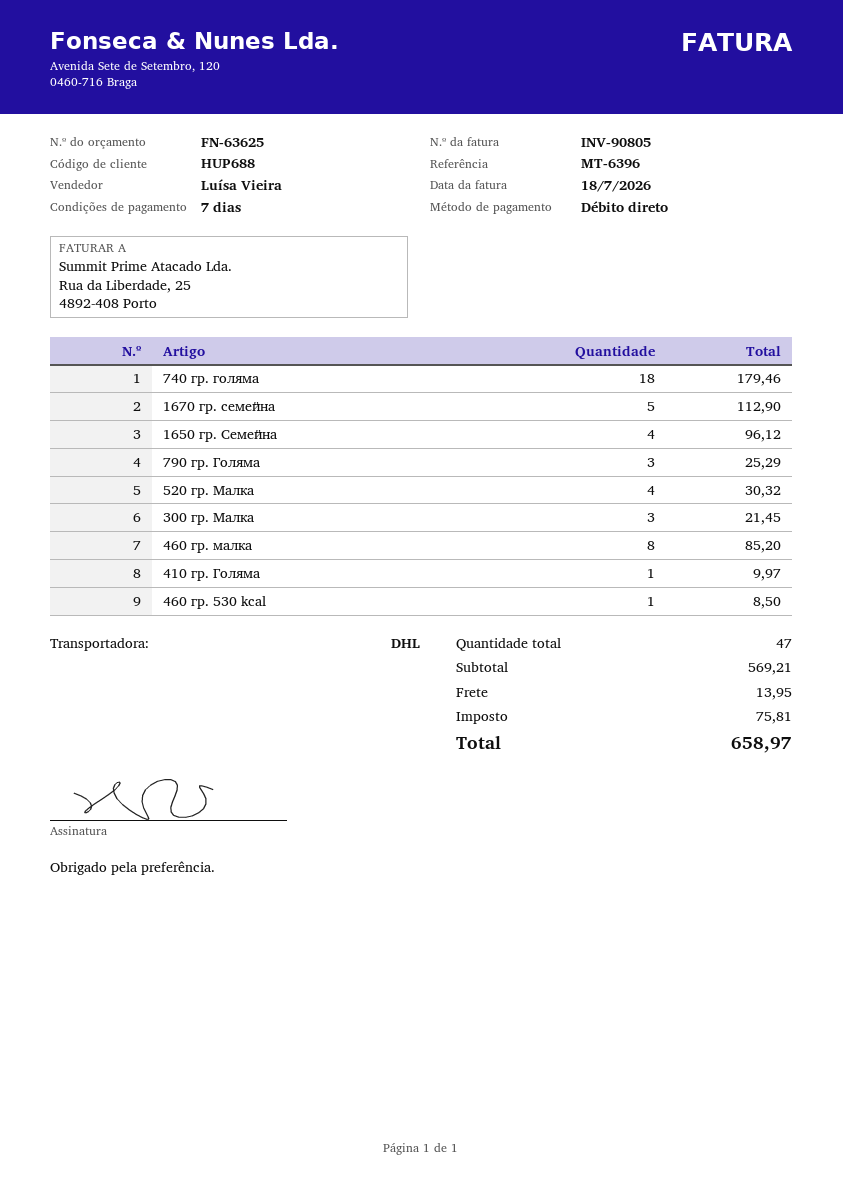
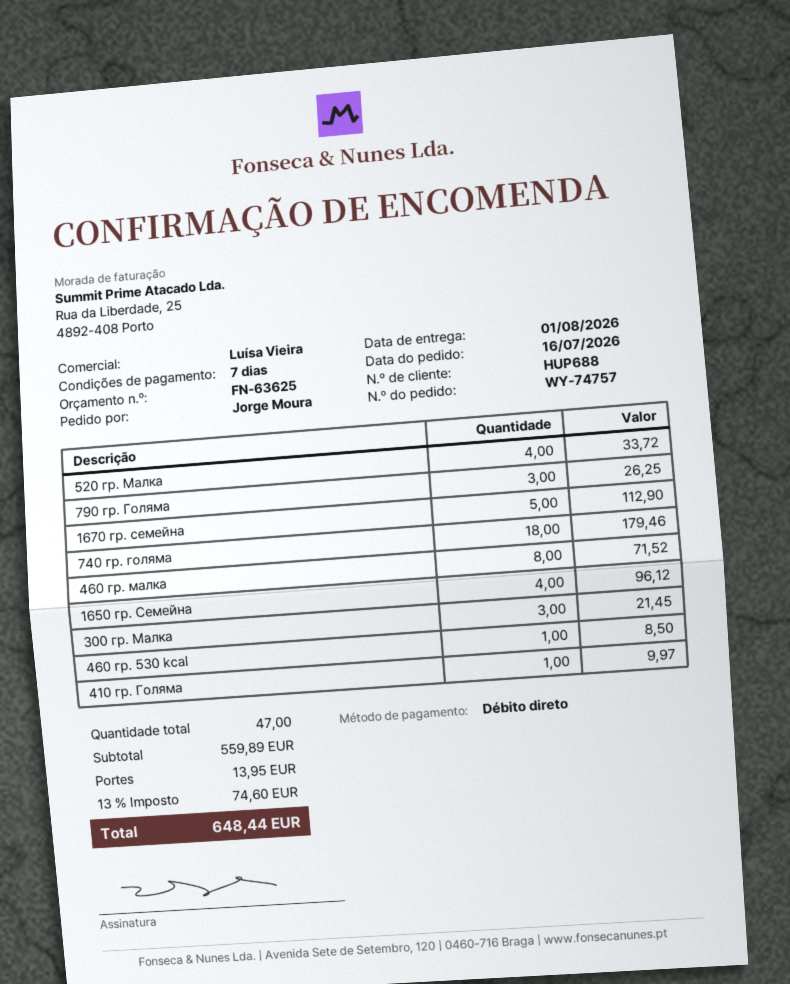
790 гр. Голяма: 3 for 25.29 -> 3 for 26.25
520 гр. Малка: 4 for 30.32 -> 4 for 33.72
460 гр. малка: 8 for 85.20 -> 8 for 71.52
subtotal: 569.21 -> 559.89
tax: 75.81 -> 74.60
total: 658.97 -> 648.44

